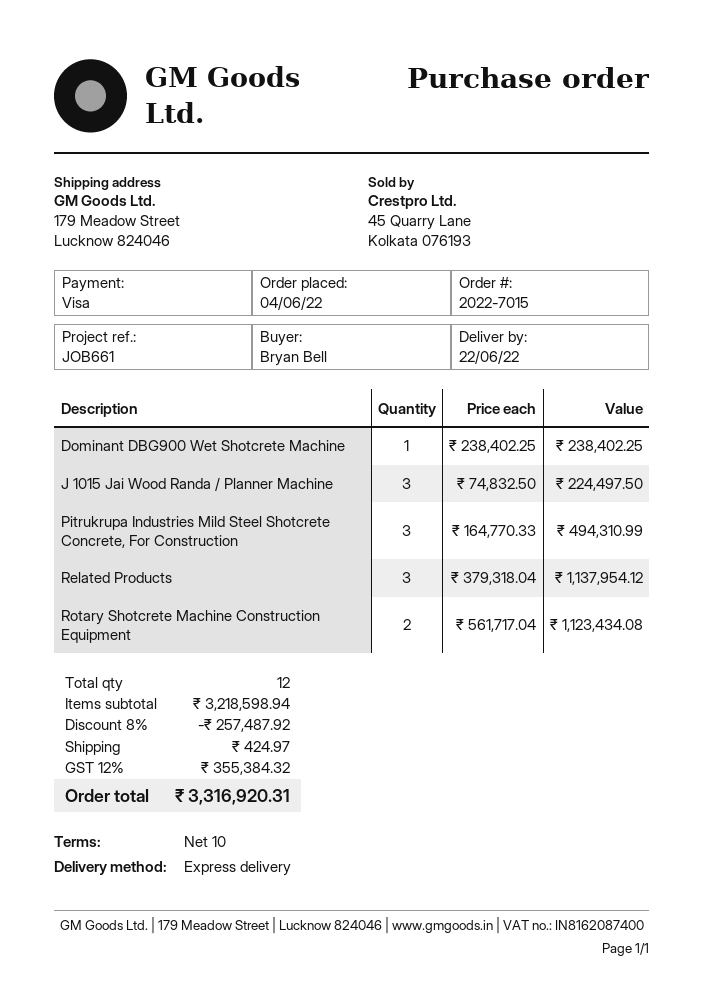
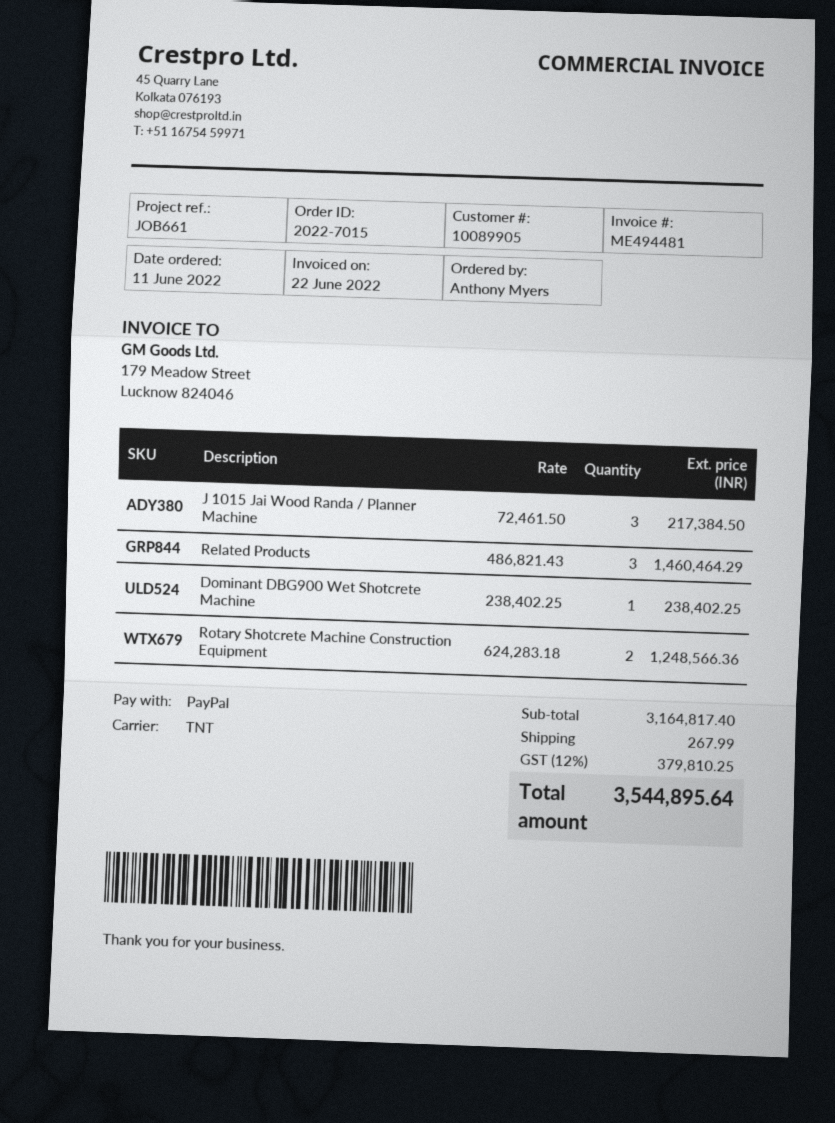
order date: 2022-06-04 -> 2022-06-11
ordered by: Bryan Bell -> Anthony Myers
payment method: Visa -> PayPal
shipping method: express -> TNT
J 1015 Jai Wood Randa / Planner Machine: 3 x 74832.50 = 224497.50 -> 3 x 72461.50 = 217384.50
Pitrukrupa Industries Mild Steel Shotcrete Concrete, For Construction: 3 x 164770.33 = 494310.99 -> none
Related Products: 3 x 379318.04 = 1137954.12 -> 3 x 486821.43 = 1460464.29
Rotary Shotcrete Machine Construction Equipment: 2 x 561717.04 = 1123434.08 -> 2 x 624283.18 = 1248566.36
subtotal: 3218598.94 -> 3164817.40
discount: 8% = 257487.92 -> none
shipping: 424.97 -> 267.99
tax: 12% = 355384.32 -> 12% = 379810.25
total: 3316920.31 -> 3544895.64

